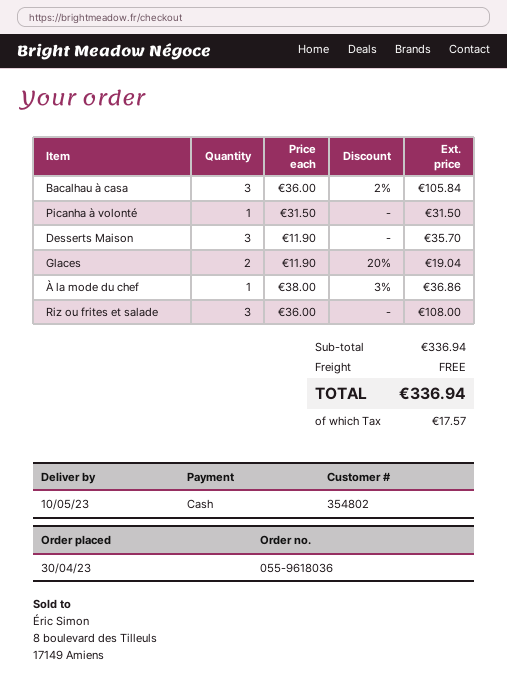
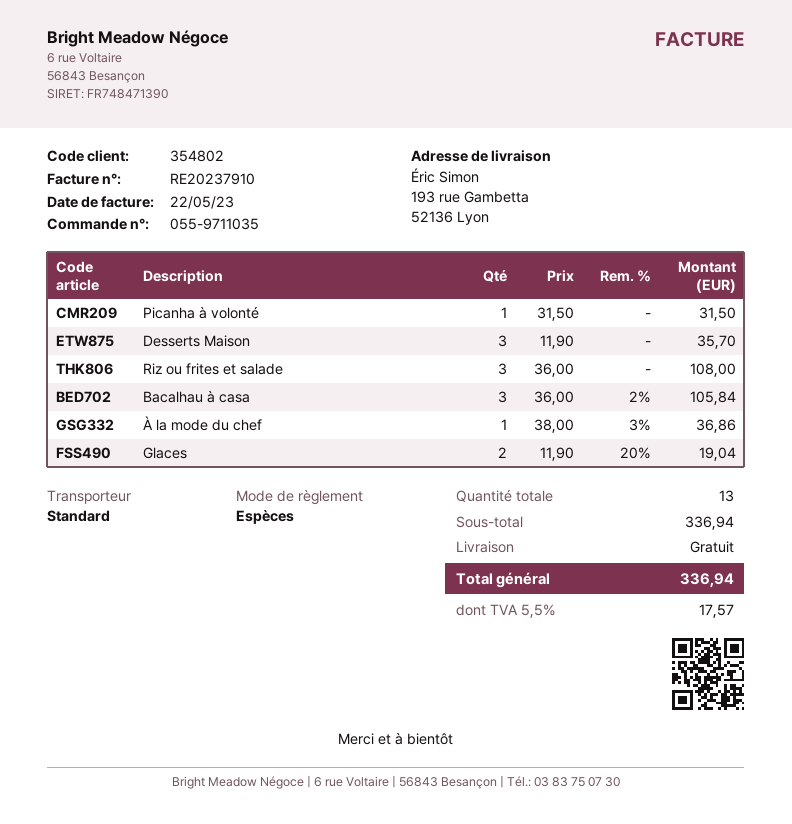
order number: 055-9618036 -> 055-9711035

